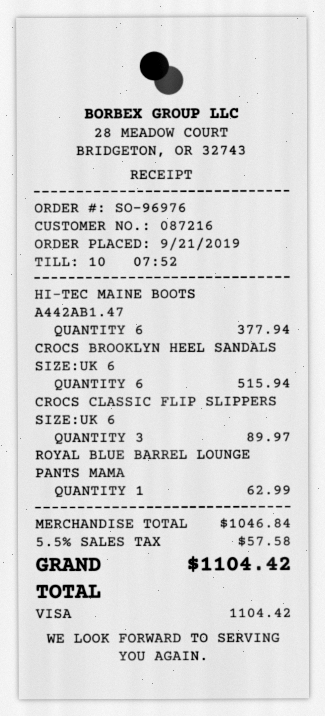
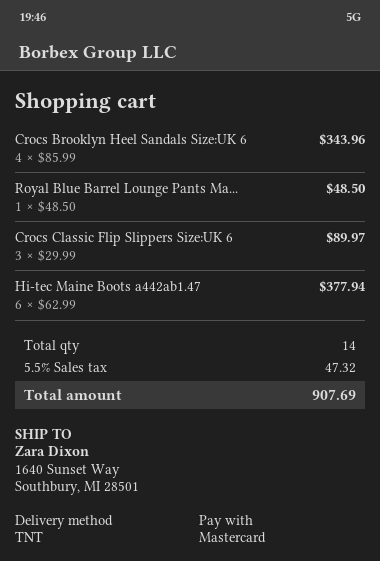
payment method: Visa -> Mastercard
CROCS BROOKLYN HEEL SANDALS SIZE:UK 6: 6 for 515.94 -> 4 for 343.96
ROYAL BLUE BARREL LOUNGE PANTS MAMA: 1 for 62.99 -> 1 for 48.50
tax: 5.5% = 57.58 -> 5.5% = 47.32
total: 1104.42 -> 907.69

